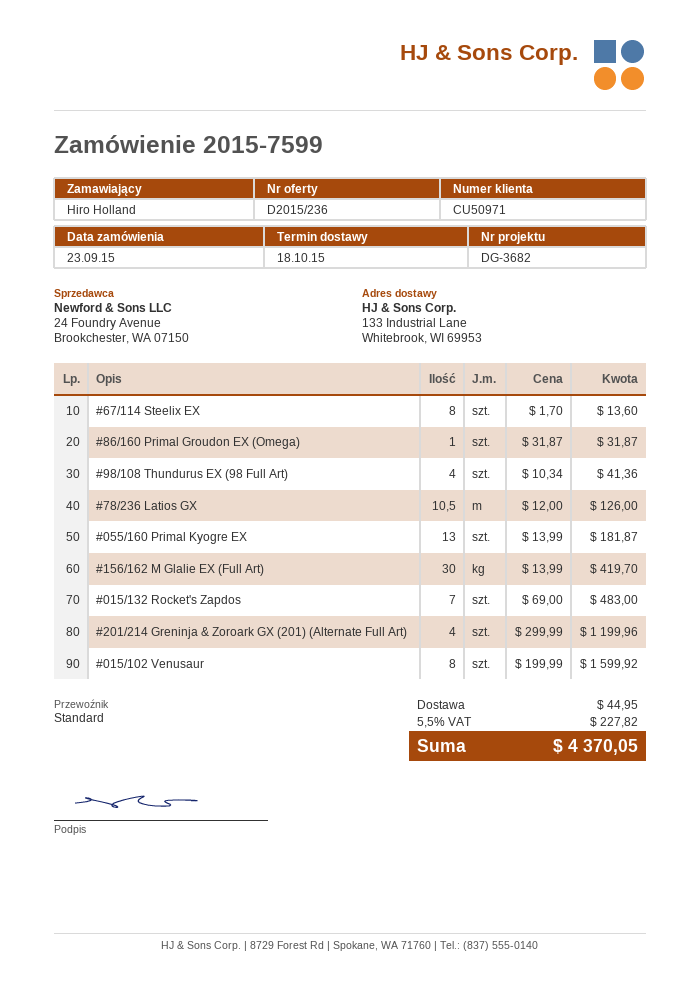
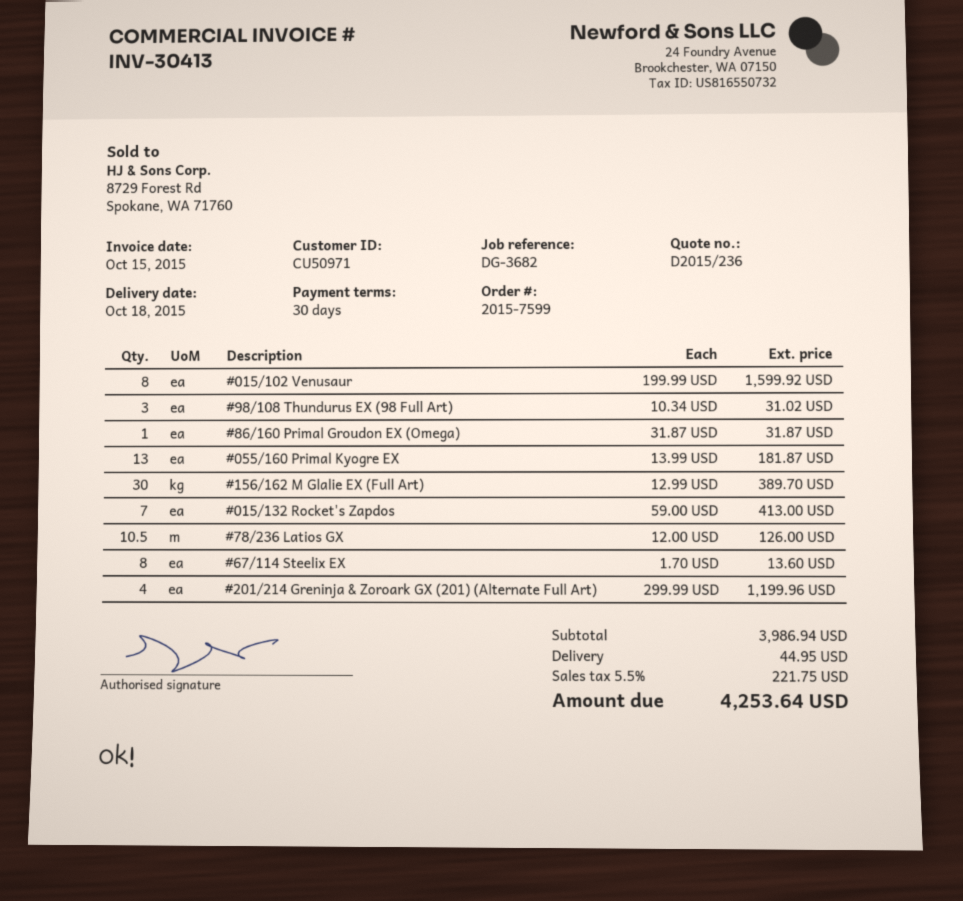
#98/108 Thundurus EX (98 Full Art): 4 x 10.34 = 41.36 -> 3 x 10.34 = 31.02
#156/162 M Glalie EX (Full Art): 30 x 13.99 = 419.70 -> 30 x 12.99 = 389.70
#015/132 Rocket's Zapdos: 7 x 69.00 = 483.00 -> 7 x 59.00 = 413.00
tax: 5.5% = 227.82 -> 5.5% = 221.75
total: 4370.05 -> 4253.64

